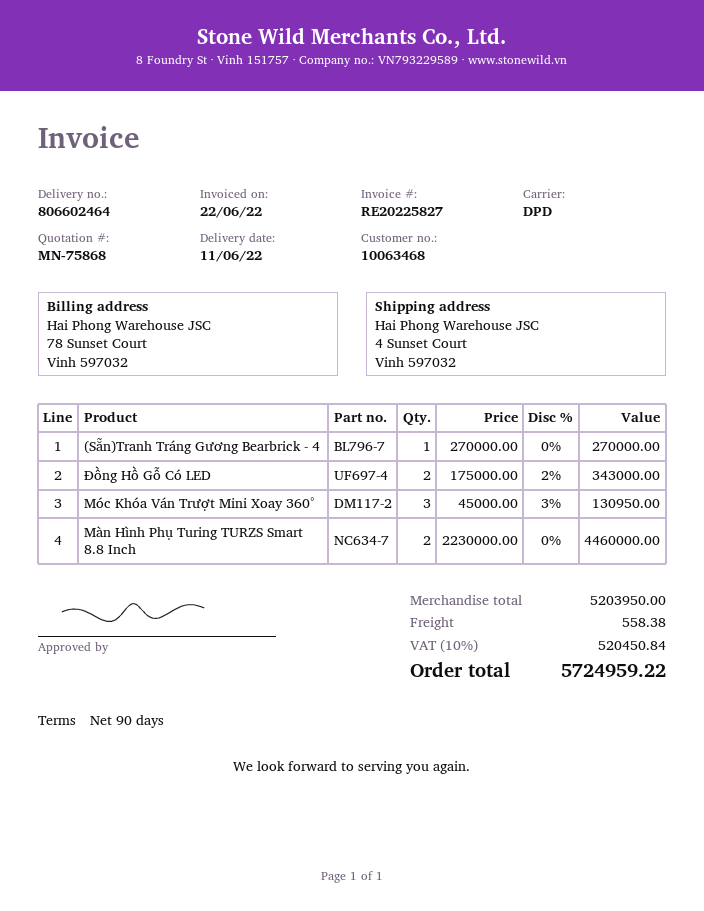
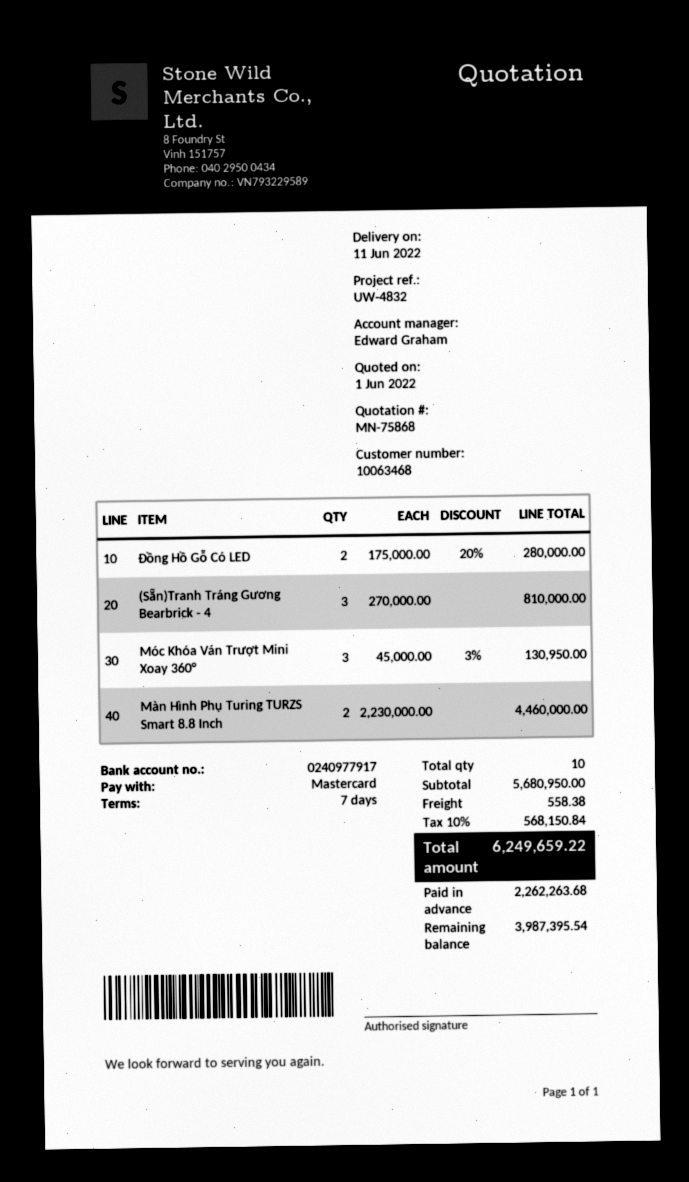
payment terms: 90 days -> 7 days
(Sẵn)Tranh Tráng Gương Bearbrick - 4: 1 x 270000.00 = 270000.00 -> 3 x 270000.00 = 810000.00
Đồng Hồ Gỗ Có LED: 2 x 175000.00 - 2% = 343000.00 -> 2 x 175000.00 - 20% = 280000.00
subtotal: 5203950.00 -> 5680950.00
tax: 10% = 520450.84 -> 10% = 568150.84
total: 5724959.22 -> 6249659.22

